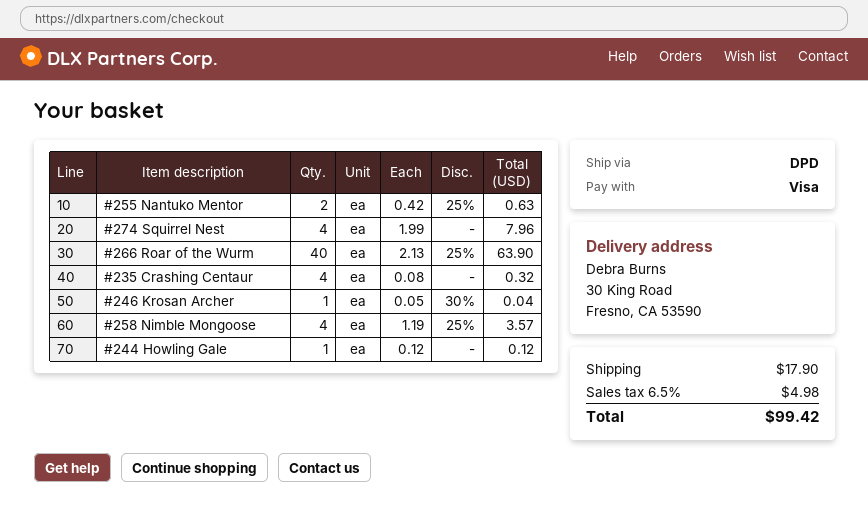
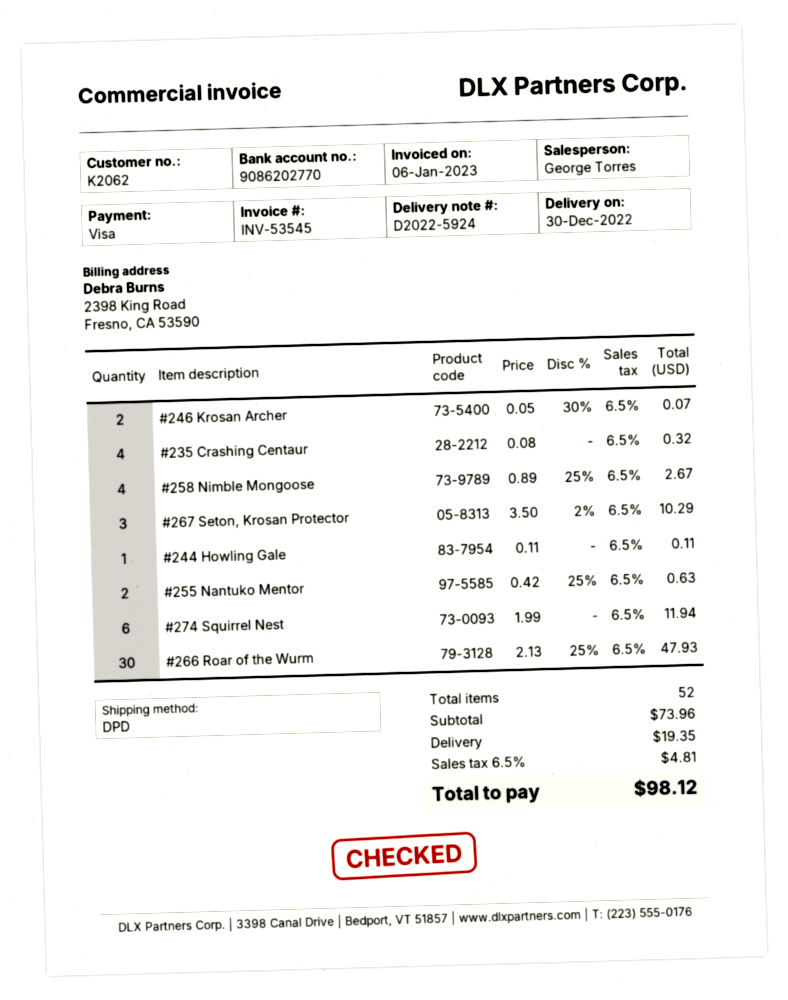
#274 Squirrel Nest: 4 x 1.99 = 7.96 -> 6 x 1.99 = 11.94
#266 Roar of the Wurm: 40 x 2.13 - 25% = 63.90 -> 30 x 2.13 - 25% = 47.93
#246 Krosan Archer: 1 x 0.05 - 30% = 0.04 -> 2 x 0.05 - 30% = 0.07
#258 Nimble Mongoose: 4 x 1.19 - 25% = 3.57 -> 4 x 0.89 - 25% = 2.67
#244 Howling Gale: 1 x 0.12 = 0.12 -> 1 x 0.11 = 0.11
#267 Seton, Krosan Protector: none -> 3 x 3.50 - 2% = 10.29
shipping: 17.90 -> 19.35
tax: 6.5% = 4.98 -> 6.5% = 4.81
total: 99.42 -> 98.12

